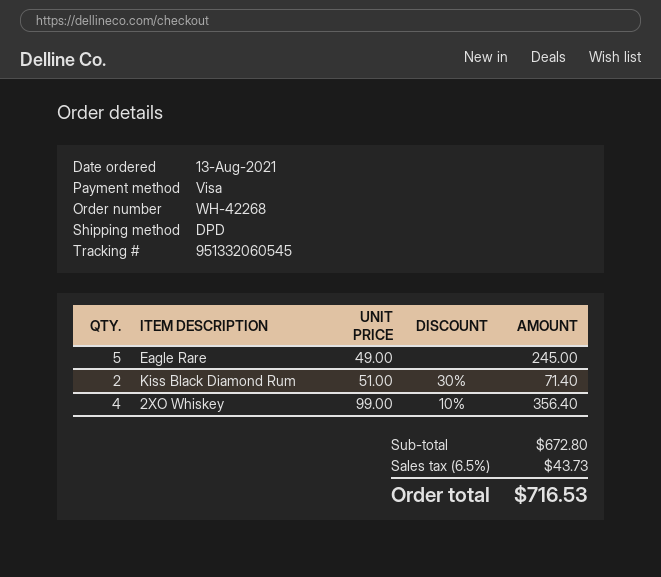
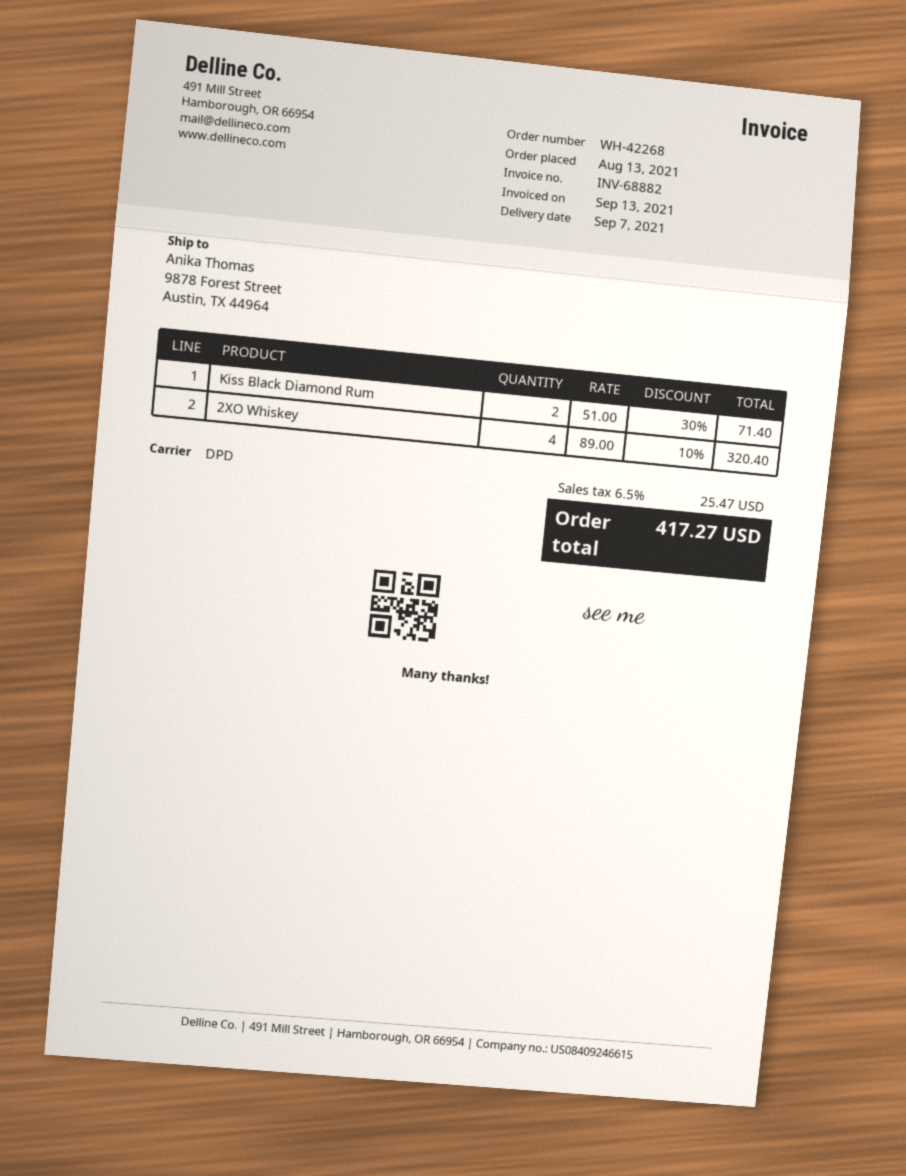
Eagle Rare: 5 x 49.00 = 245.00 -> none
2XO Whiskey: 4 x 99.00 - 10% = 356.40 -> 4 x 89.00 - 10% = 320.40
tax: 6.5% = 43.73 -> 6.5% = 25.47
total: 716.53 -> 417.27

